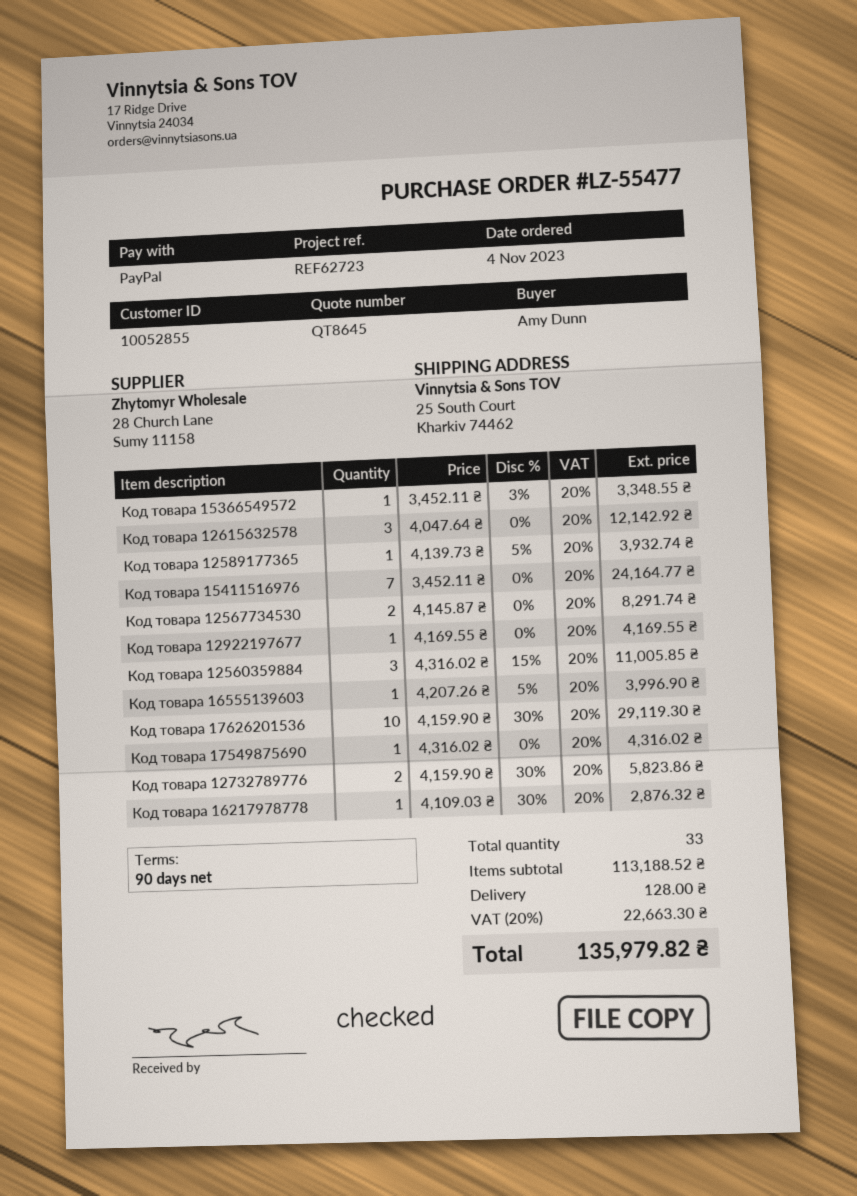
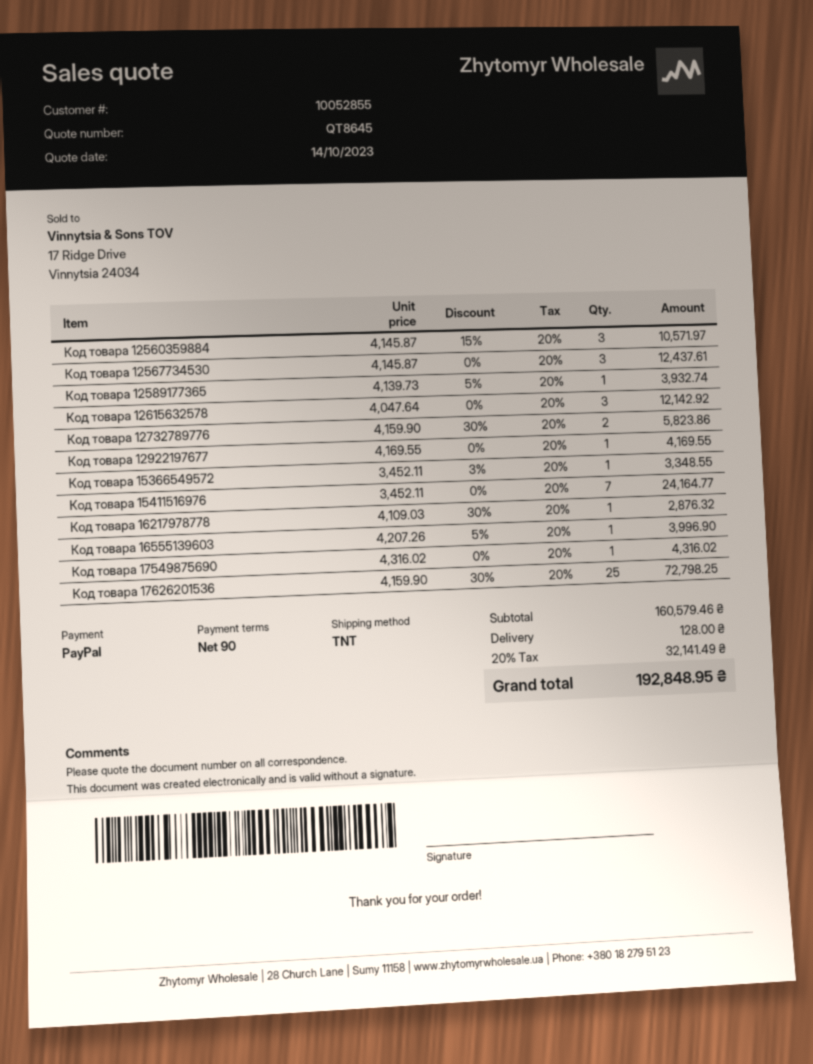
Код товара 12567734530: 2 x 4145.87 = 8291.74 -> 3 x 4145.87 = 12437.61
Код товара 12560359884: 3 x 4316.02 - 15% = 11005.85 -> 3 x 4145.87 - 15% = 10571.97
Код товара 17626201536: 10 x 4159.90 - 30% = 29119.30 -> 25 x 4159.90 - 30% = 72798.25
subtotal: 113188.52 -> 160579.46
tax: 20% = 22663.30 -> 20% = 32141.49
total: 135979.82 -> 192848.95

